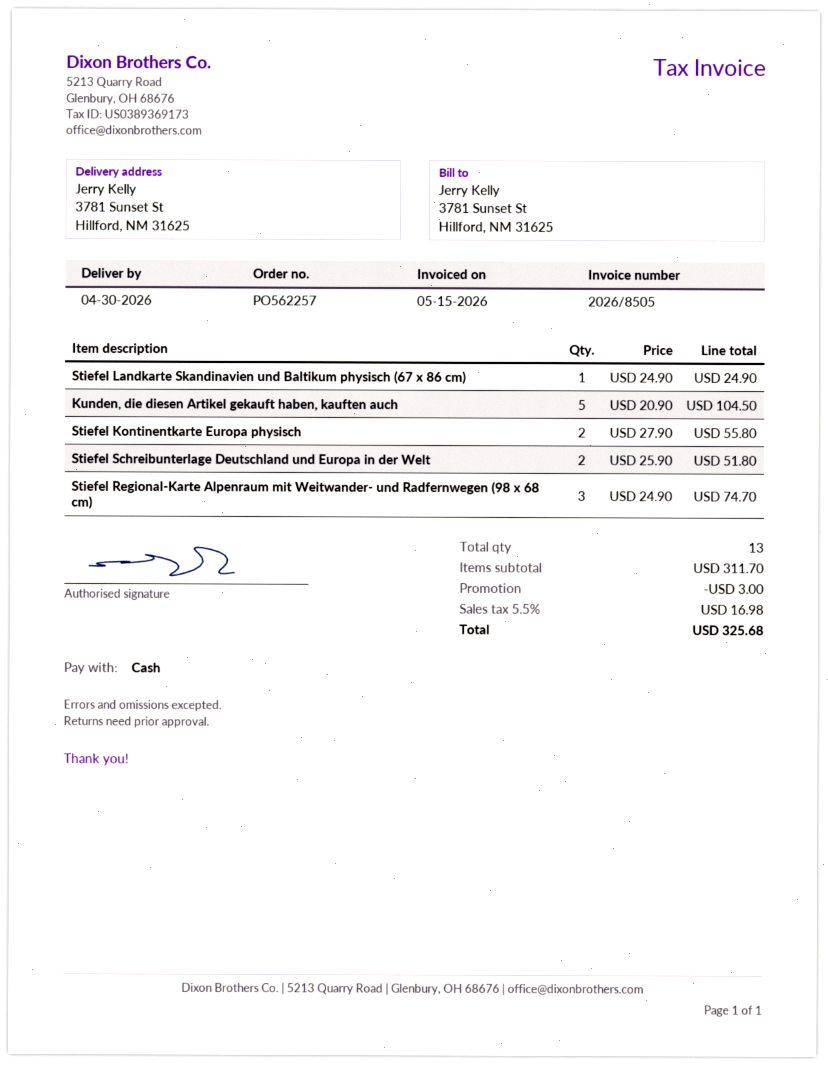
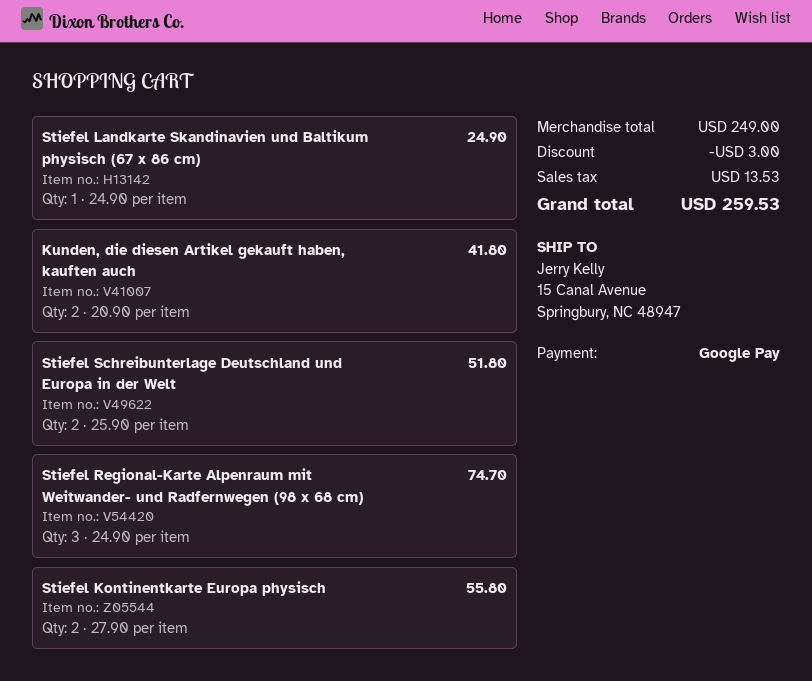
payment method: cash -> Google Pay
ship to: 3781 Sunset St, Hillford, NM 31625 -> 15 Canal Avenue, Springbury, NC 48947
Kunden, die diesen Artikel gekauft haben, kauften auch: 5 x 20.90 = 104.50 -> 2 x 20.90 = 41.80
subtotal: 311.70 -> 249.00
tax: 16.98 -> 13.53
total: 325.68 -> 259.53

